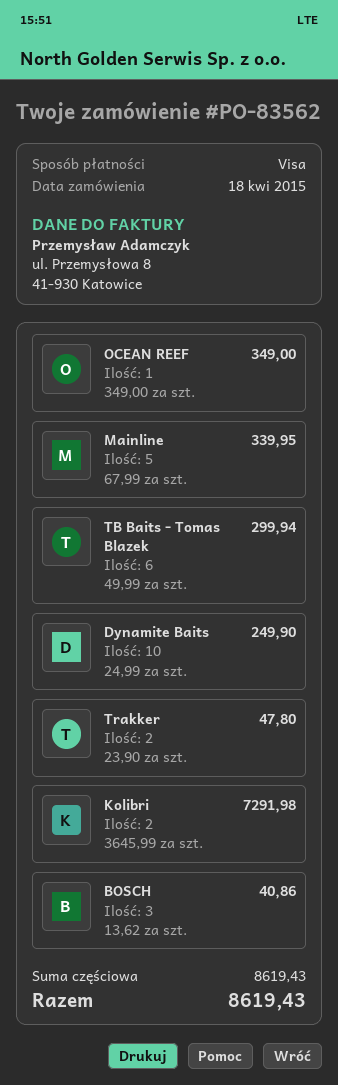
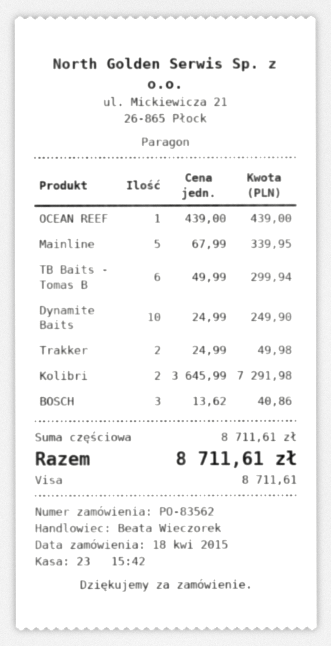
OCEAN REEF: 1 x 349.00 = 349.00 -> 1 x 439.00 = 439.00
Trakker: 2 x 23.90 = 47.80 -> 2 x 24.99 = 49.98
subtotal: 8619.43 -> 8711.61
total: 8619.43 -> 8711.61

